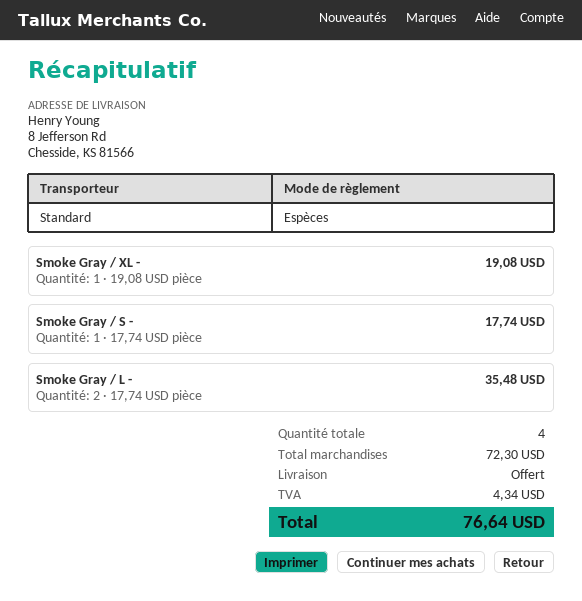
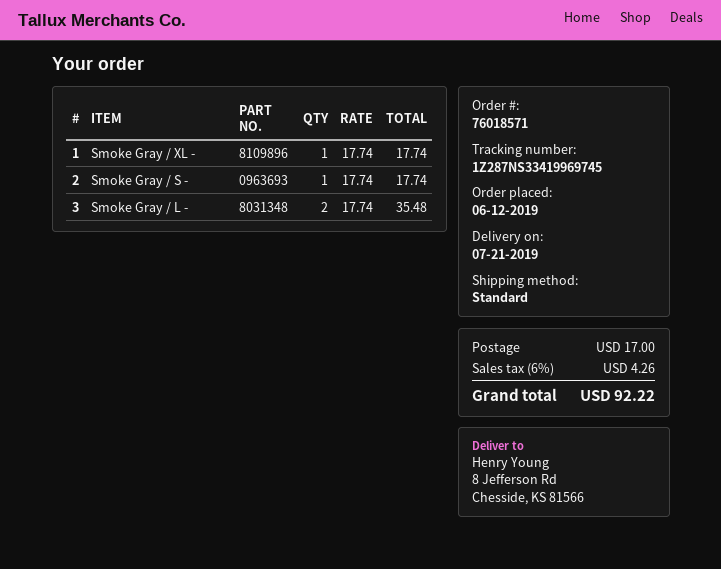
Smoke Gray / XL -: 1 x 19.08 = 19.08 -> 1 x 17.74 = 17.74
shipping: 0.00 -> 17.00
tax: 4.34 -> 4.26
total: 76.64 -> 92.22

